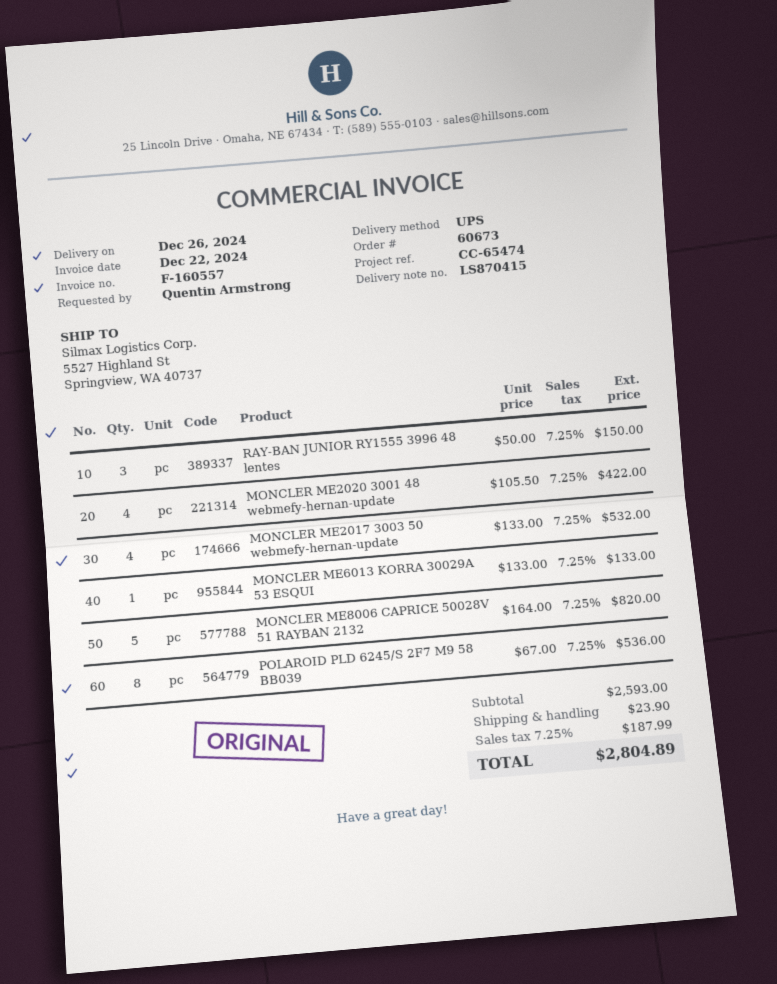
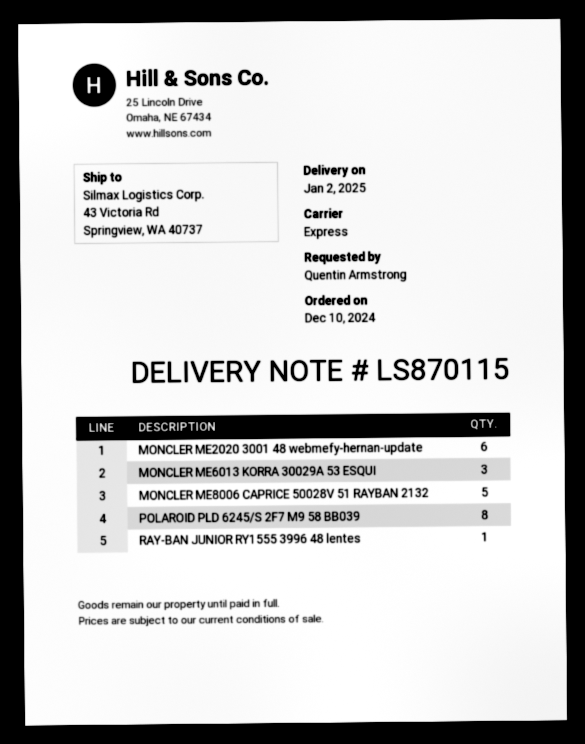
delivery note number: LS870415 -> LS870115
delivery date: 2024-12-26 -> 2025-01-02
shipping method: UPS -> express
ship to: 5527 Highland St, Springview, WA 40737 -> 43 Victoria Rd, Springview, WA 40737
RAY-BAN JUNIOR RY1555 3996 48 lentes: 3 -> 1
MONCLER ME2020 3001 48 webmefy-hernan-update: 4 -> 6
MONCLER ME2017 3003 50 webmefy-hernan-update: 4 -> none
MONCLER ME6013 KORRA 30029A 53 ESQUI: 1 -> 3

